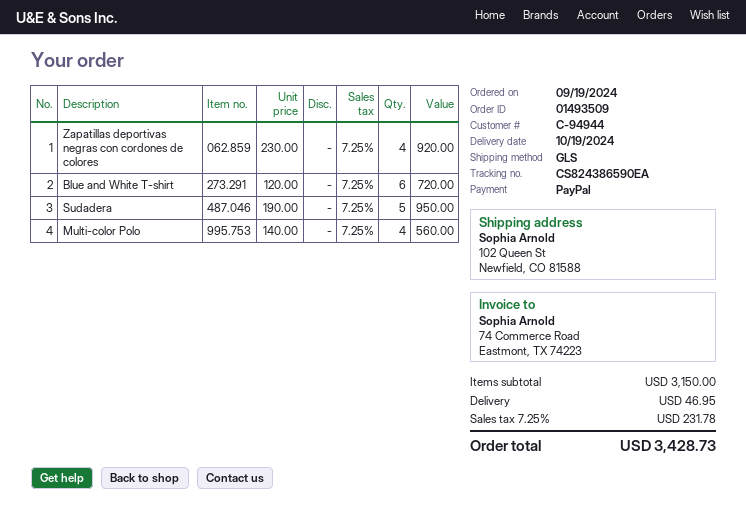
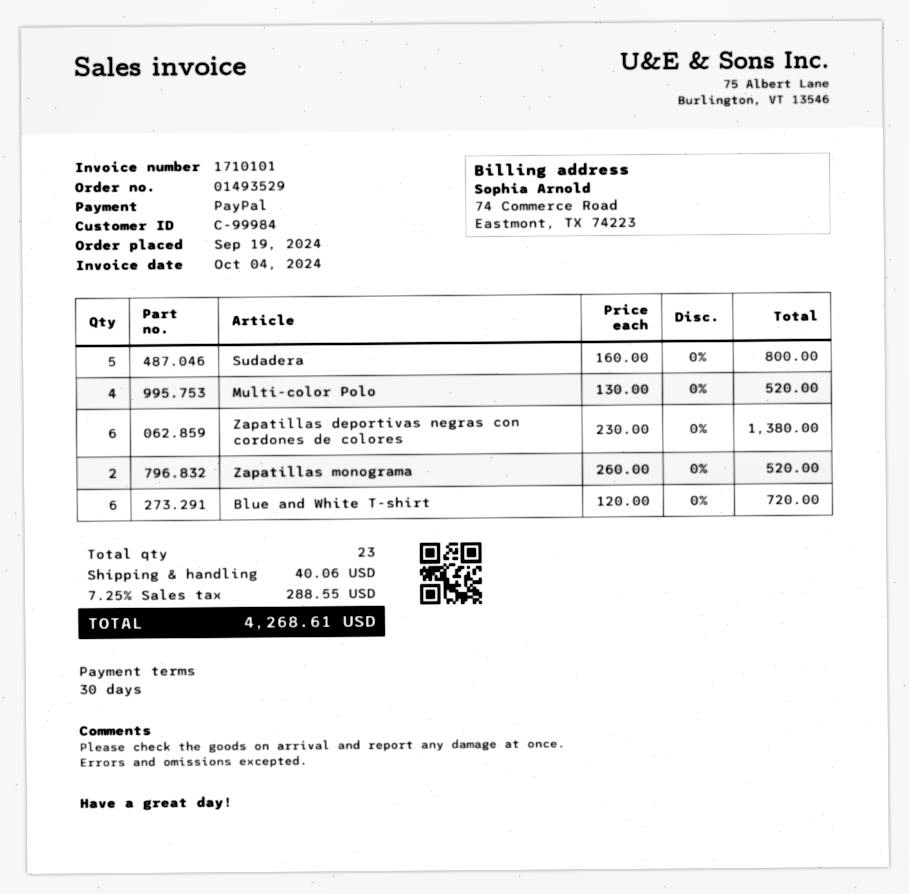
order number: 01493509 -> 01493529
customer number: C-94944 -> C-99984
Zapatillas deportivas negras con cordones de colores: 4 x 230.00 = 920.00 -> 6 x 230.00 = 1380.00
Sudadera: 5 x 190.00 = 950.00 -> 5 x 160.00 = 800.00
Multi-color Polo: 4 x 140.00 = 560.00 -> 4 x 130.00 = 520.00
Zapatillas monograma: none -> 2 x 260.00 = 520.00
shipping: 46.95 -> 40.06
tax: 7.25% = 231.78 -> 7.25% = 288.55
total: 3428.73 -> 4268.61

